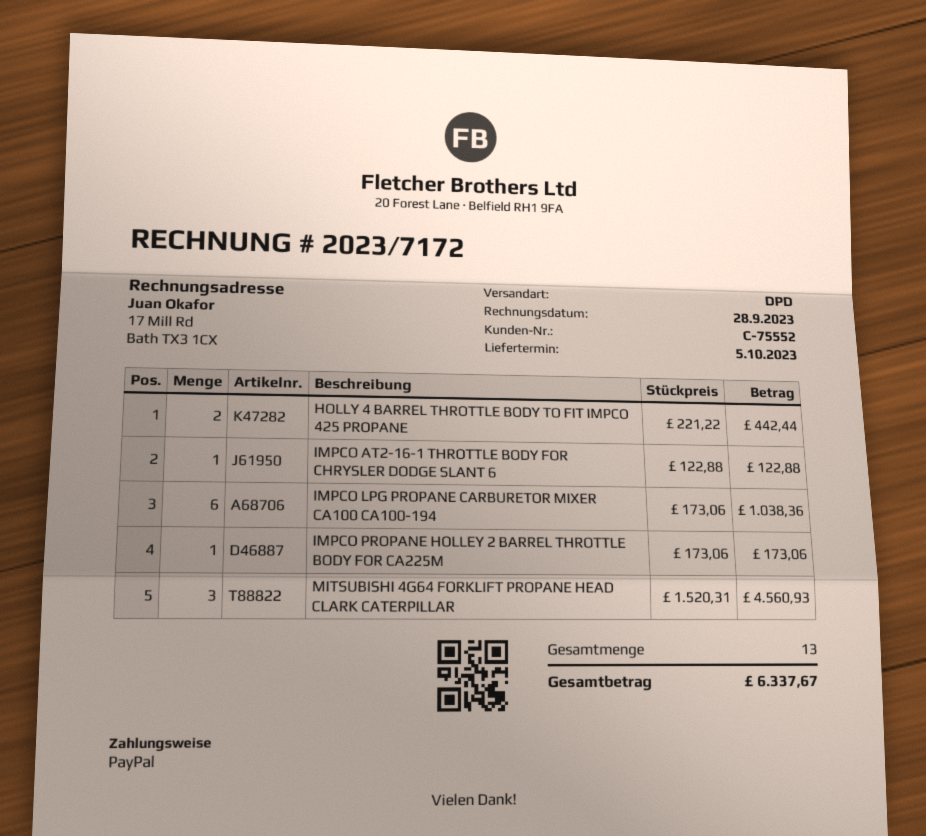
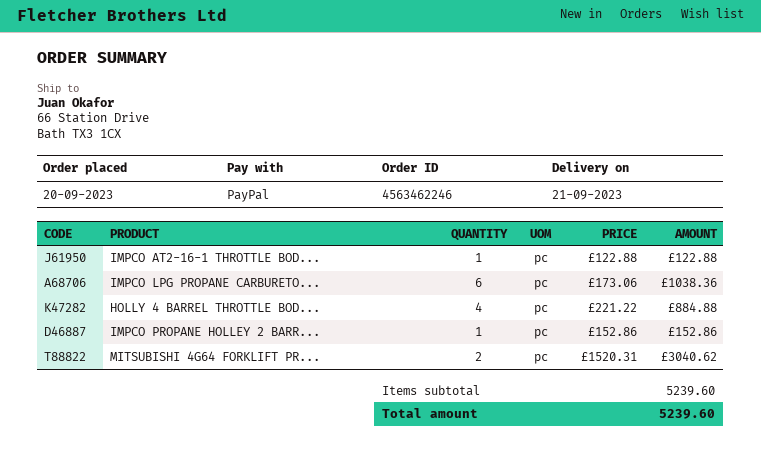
delivery date: 2023-10-05 -> 2023-09-21
HOLLY 4 BARREL THROTTLE BODY TO FIT IMPCO 425 PROPANE: 2 x 221.22 = 442.44 -> 4 x 221.22 = 884.88
IMPCO PROPANE HOLLEY 2 BARREL THROTTLE BODY FOR CA225M: 1 x 173.06 = 173.06 -> 1 x 152.86 = 152.86
MITSUBISHI 4G64 FORKLIFT PROPANE HEAD CLARK CATERPILLAR: 3 x 1520.31 = 4560.93 -> 2 x 1520.31 = 3040.62
total: 6337.67 -> 5239.60

